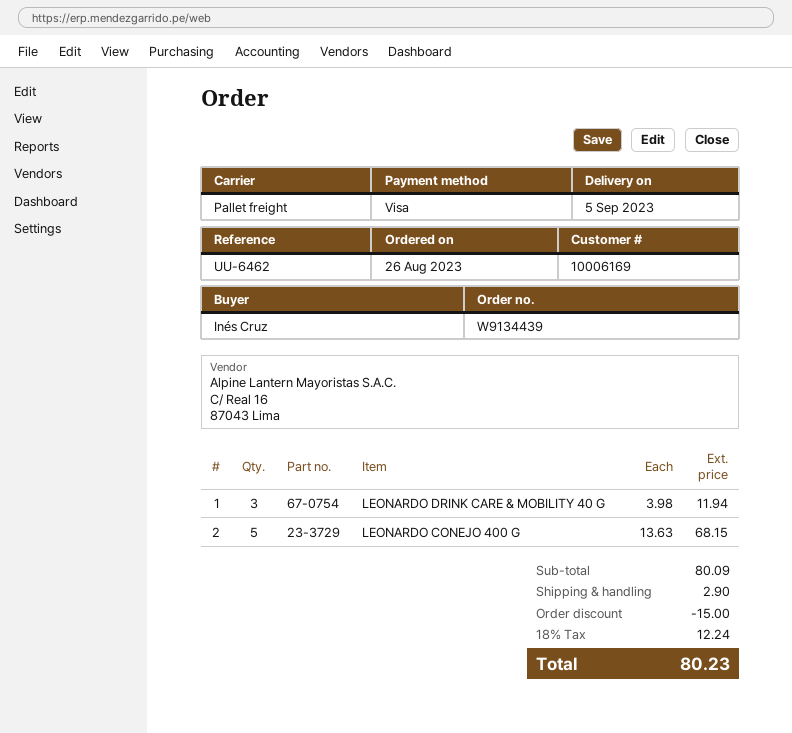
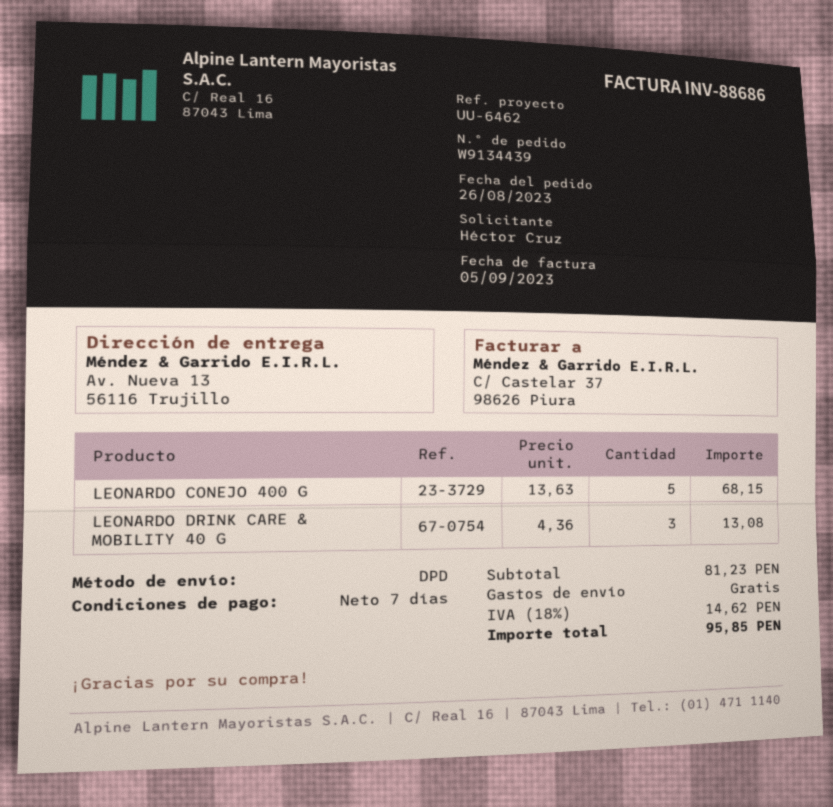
ordered by: Inés Cruz -> Héctor Cruz
shipping method: pallet freight -> DPD
LEONARDO DRINK CARE & MOBILITY 40 G: 3 x 3.98 = 11.94 -> 3 x 4.36 = 13.08
subtotal: 80.09 -> 81.23
discount: 15.00 -> none
shipping: 2.90 -> 0.00
tax: 18% = 12.24 -> 18% = 14.62
total: 80.23 -> 95.85

